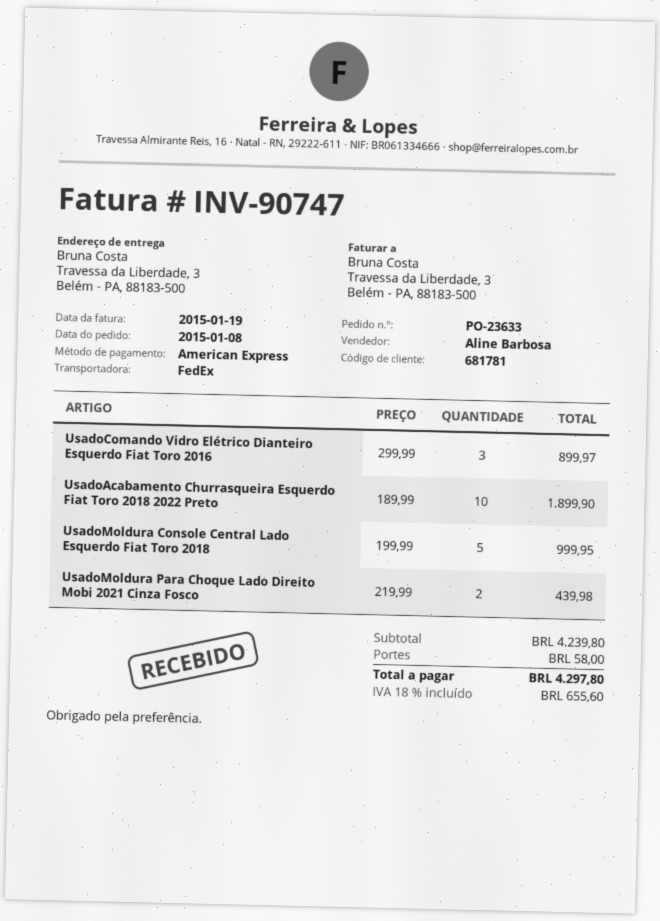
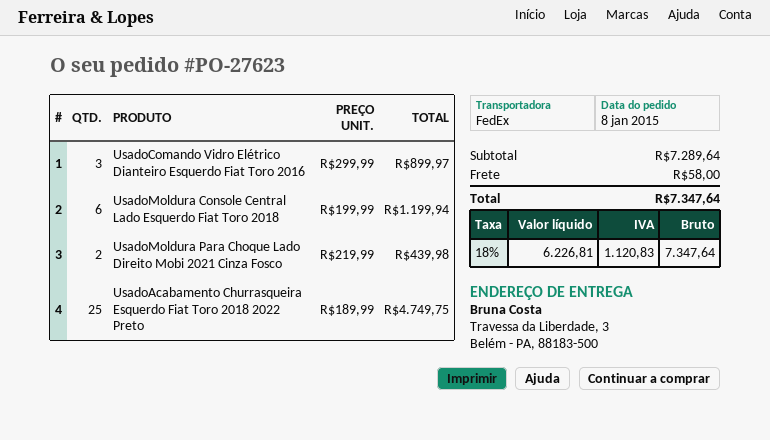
order number: PO-23633 -> PO-27623
UsadoAcabamento Churrasqueira Esquerdo Fiat Toro 2018 2022 Preto: 10 x 189.99 = 1899.90 -> 25 x 189.99 = 4749.75
UsadoMoldura Console Central Lado Esquerdo Fiat Toro 2018: 5 x 199.99 = 999.95 -> 6 x 199.99 = 1199.94
subtotal: 4239.80 -> 7289.64
tax: 18% = 655.60 -> 18% = 1120.83
total: 4297.80 -> 7347.64

